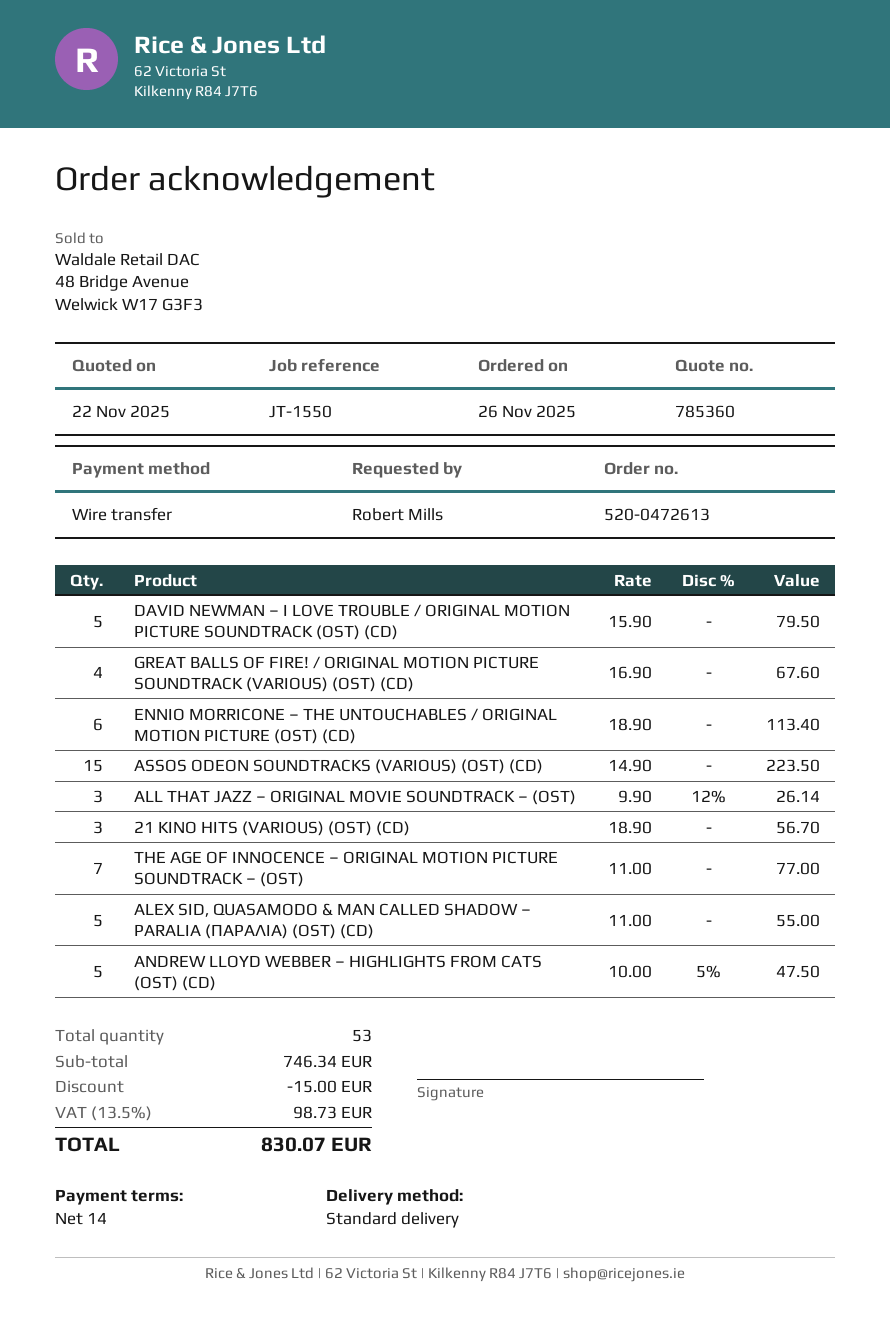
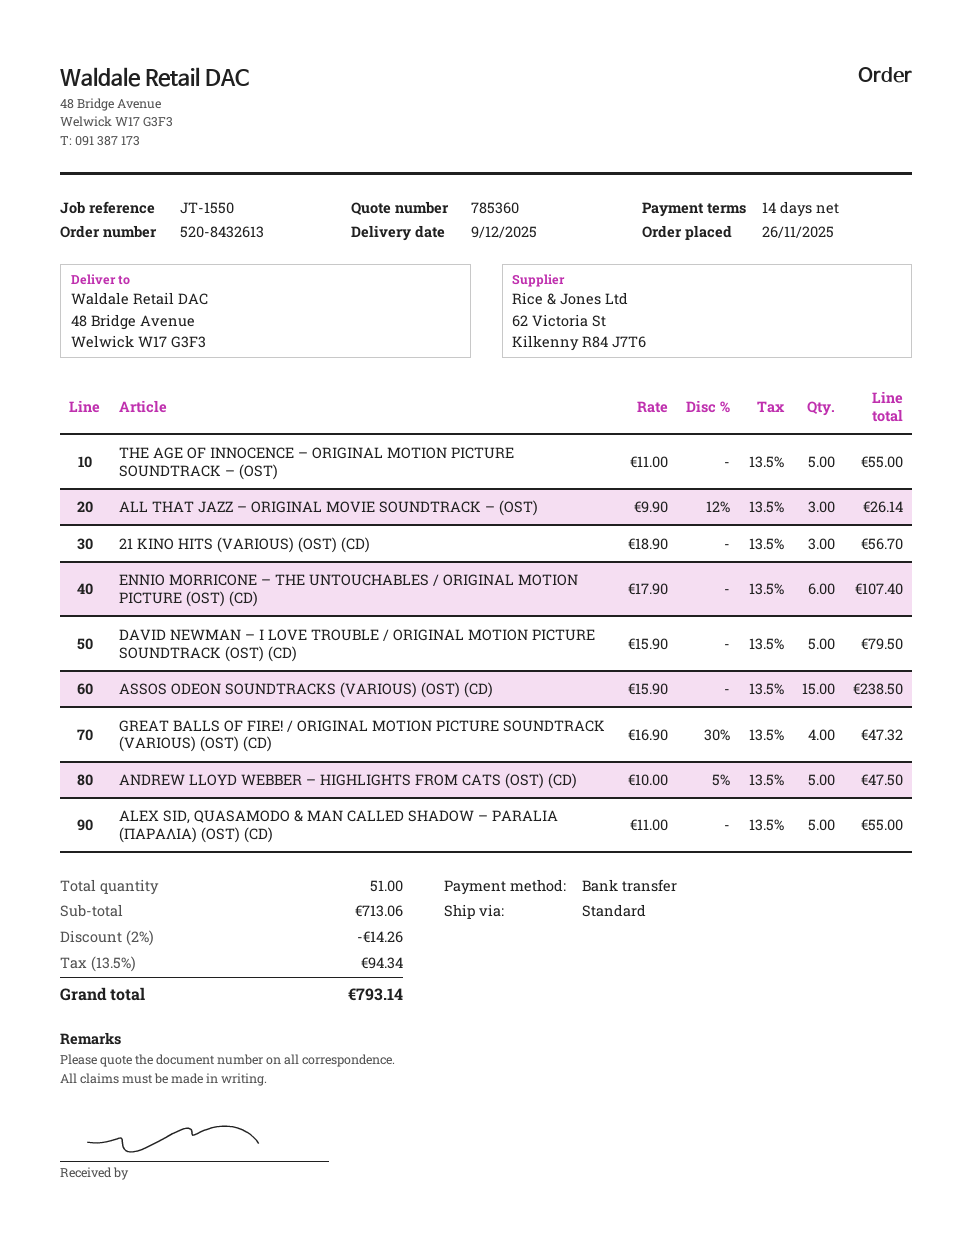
order number: 520-0472613 -> 520-8432613
GREAT BALLS OF FIRE! / ORIGINAL MOTION PICTURE SOUNDTRACK (VARIOUS) (OST) (CD): 4 x 16.90 = 67.60 -> 4 x 16.90 - 30% = 47.32
ENNIO MORRICONE – THE UNTOUCHABLES / ORIGINAL MOTION PICTURE (OST) (CD): 6 x 18.90 = 113.40 -> 6 x 17.90 = 107.40
ASSOS ODEON SOUNDTRACKS (VARIOUS) (OST) (CD): 15 x 14.90 = 223.50 -> 15 x 15.90 = 238.50
THE AGE OF INNOCENCE – ORIGINAL MOTION PICTURE SOUNDTRACK – (OST): 7 x 11.00 = 77.00 -> 5 x 11.00 = 55.00
total quantity: 53 -> 51
subtotal: 746.34 -> 713.06
discount: 15.00 -> 14.26
tax: 13.5% = 98.73 -> 13.5% = 94.34
total: 830.07 -> 793.14

